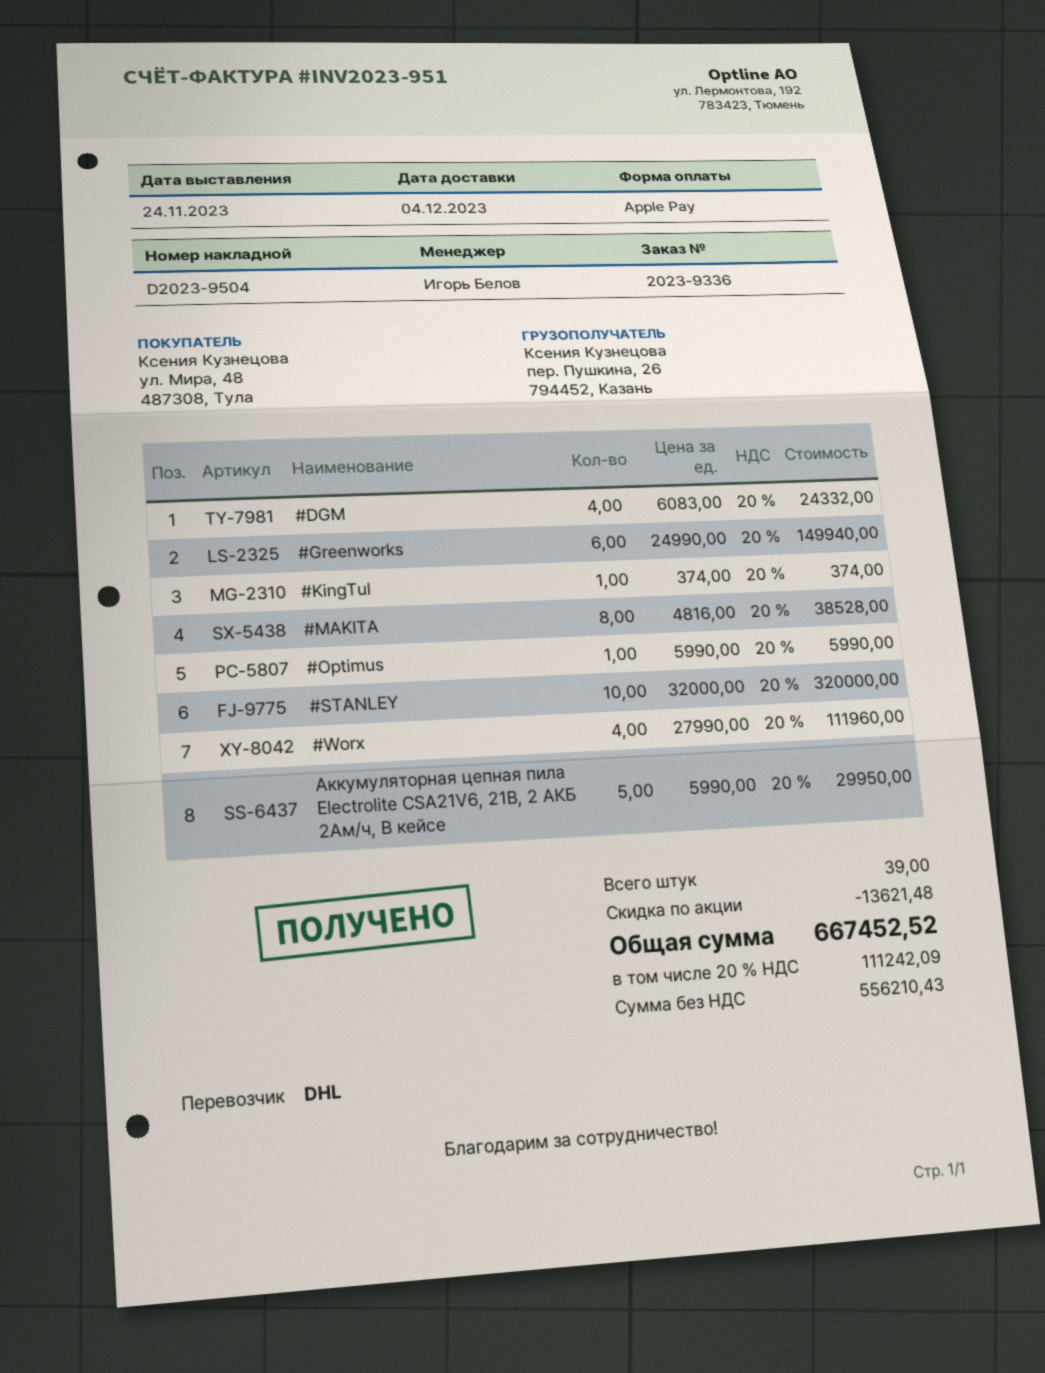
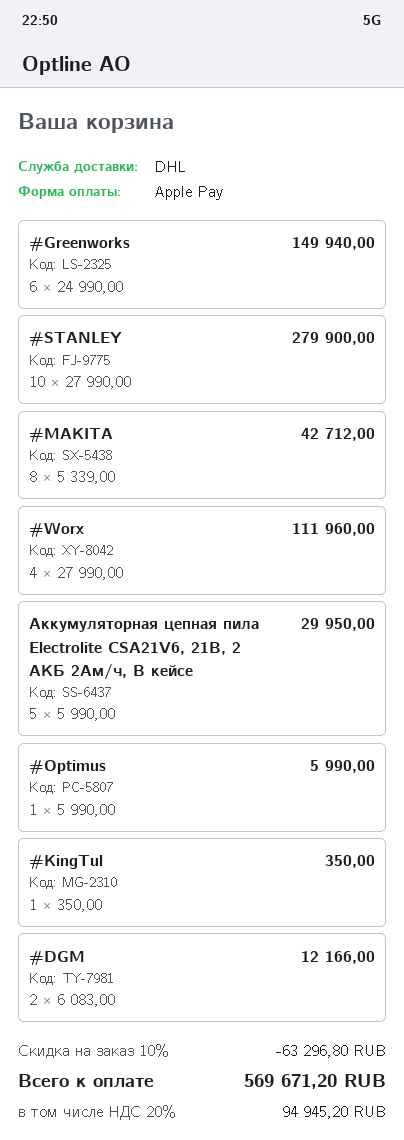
#DGM: 4 x 6083.00 = 24332.00 -> 2 x 6083.00 = 12166.00
#KingTul: 1 x 374.00 = 374.00 -> 1 x 350.00 = 350.00
#MAKITA: 8 x 4816.00 = 38528.00 -> 8 x 5339.00 = 42712.00
#STANLEY: 10 x 32000.00 = 320000.00 -> 10 x 27990.00 = 279900.00
discount: 13621.48 -> 63296.80
tax: 20% = 111242.09 -> 20% = 94945.20
total: 667452.52 -> 569671.20

